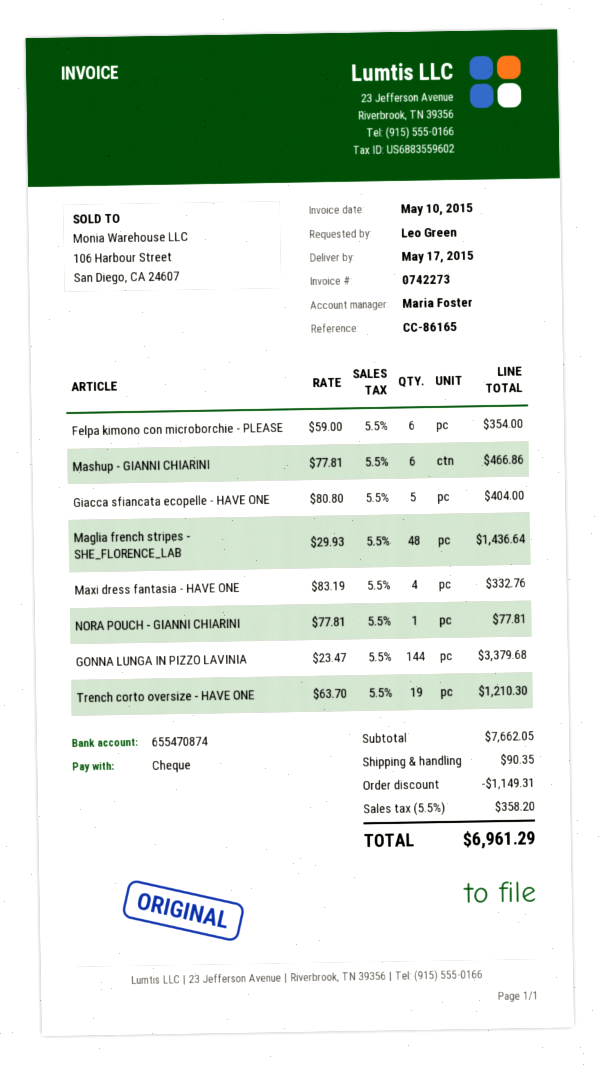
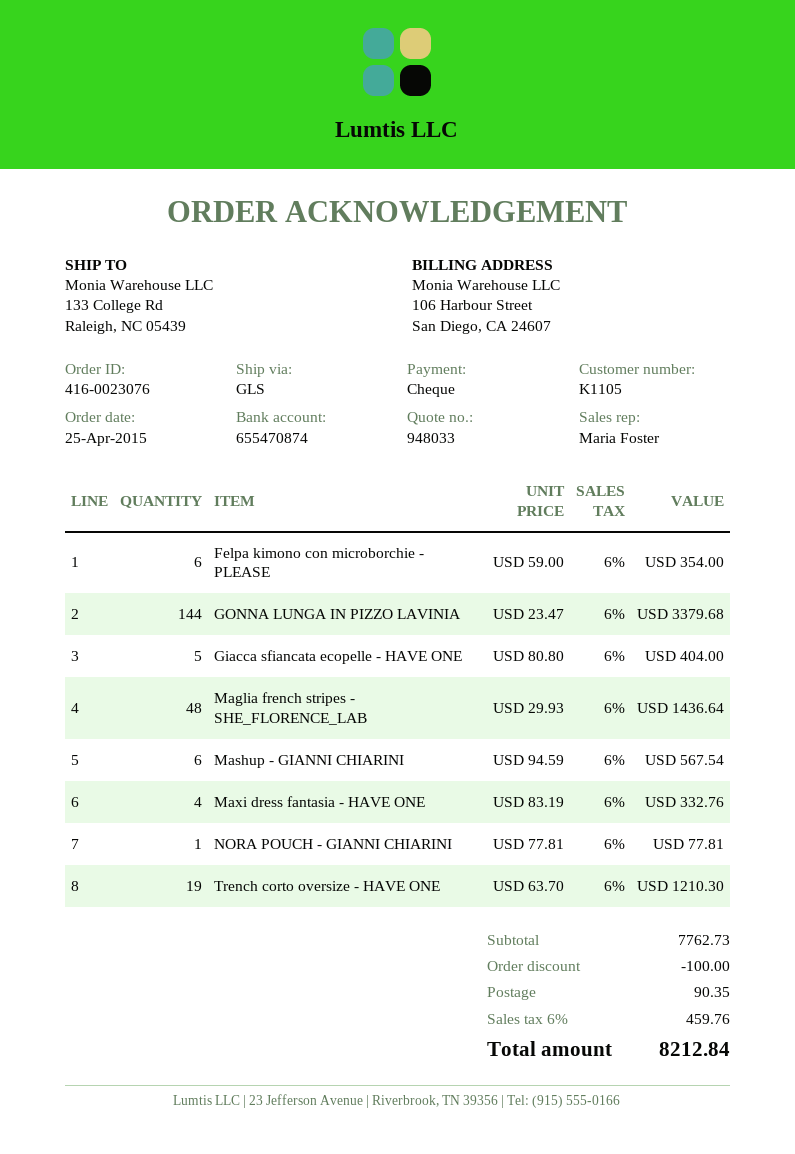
Mashup - GIANNI CHIARINI: 6 x 77.81 = 466.86 -> 6 x 94.59 = 567.54
subtotal: 7662.05 -> 7762.73
discount: 1149.31 -> 100.00
tax: 5.5% = 358.20 -> 6% = 459.76
total: 6961.29 -> 8212.84

